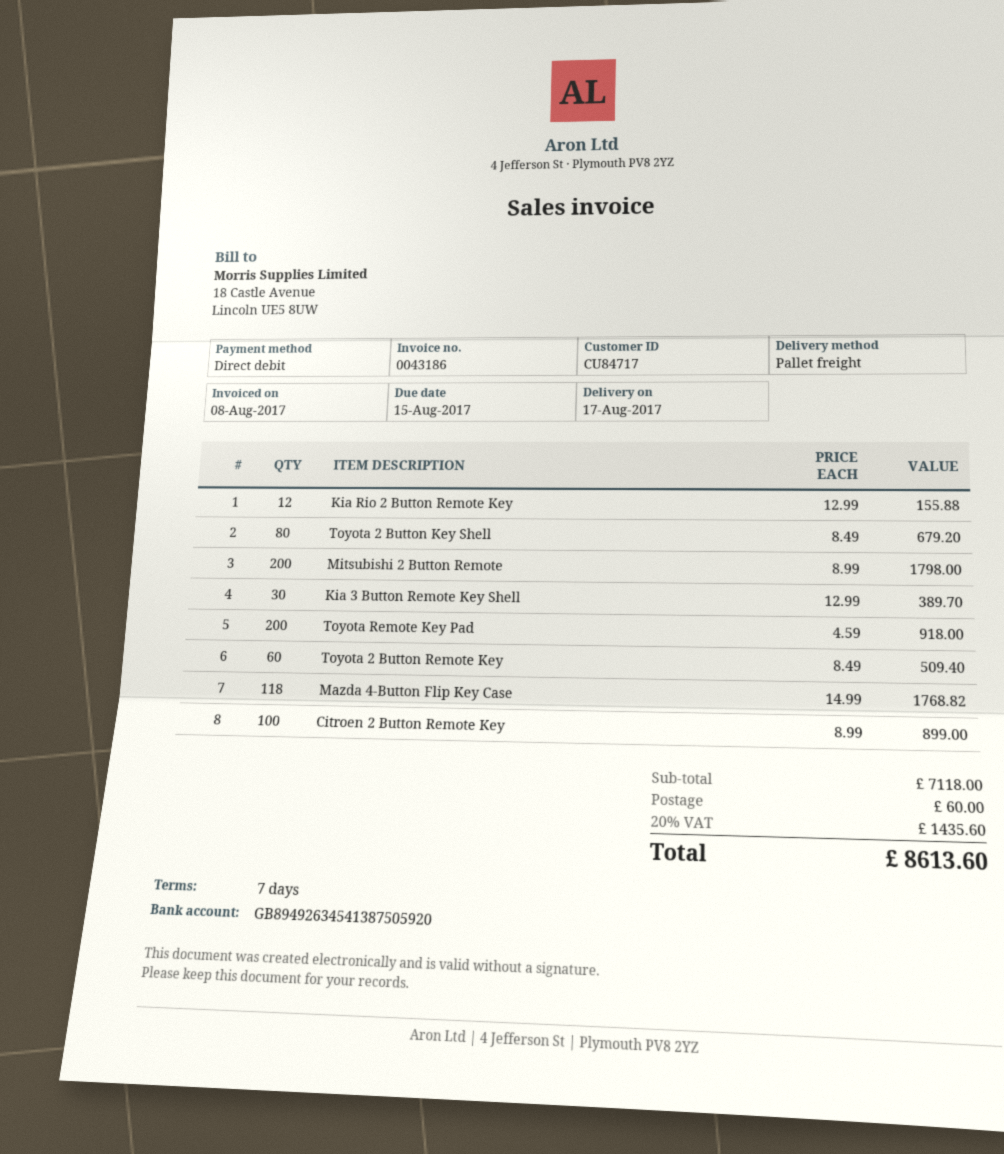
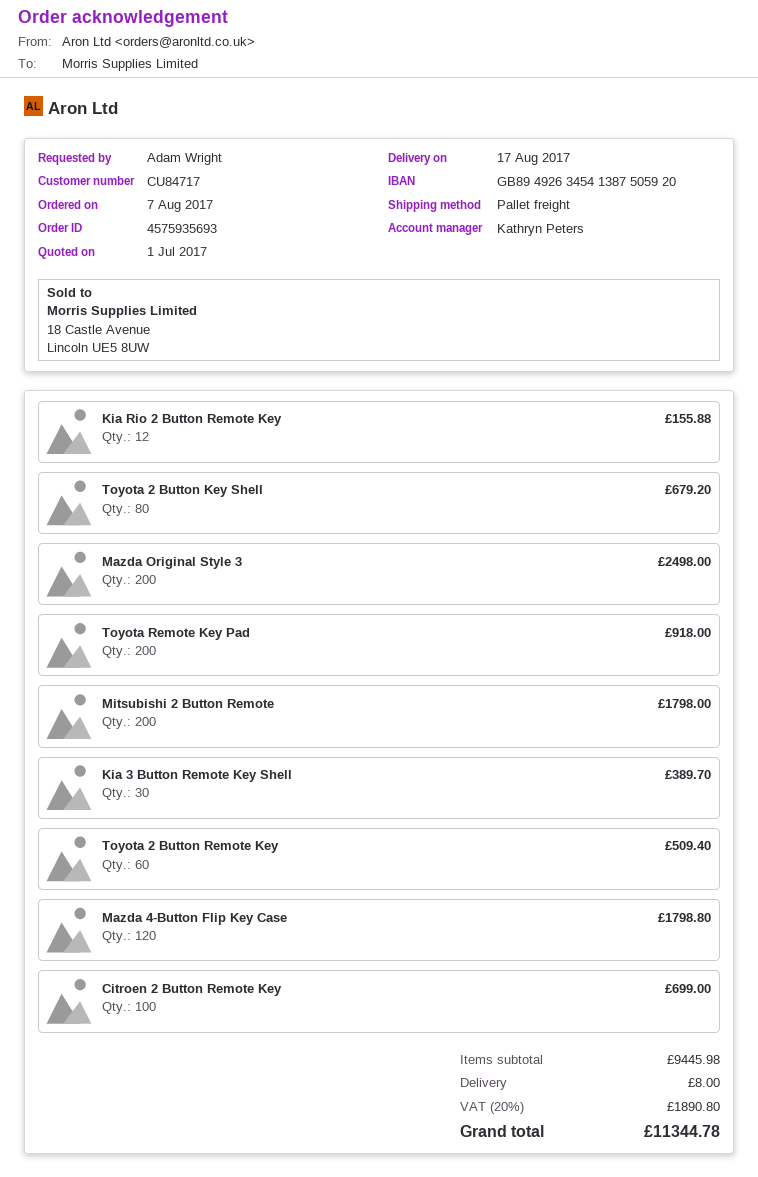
Mazda 4-Button Flip Key Case: 118 for 1768.82 -> 120 for 1798.80
Citroen 2 Button Remote Key: 100 for 899.00 -> 100 for 699.00
Mazda Original Style 3: none -> 200 for 2498.00
subtotal: 7118.00 -> 9445.98
shipping: 60.00 -> 8.00
tax: 20% = 1435.60 -> 20% = 1890.80
total: 8613.60 -> 11344.78

